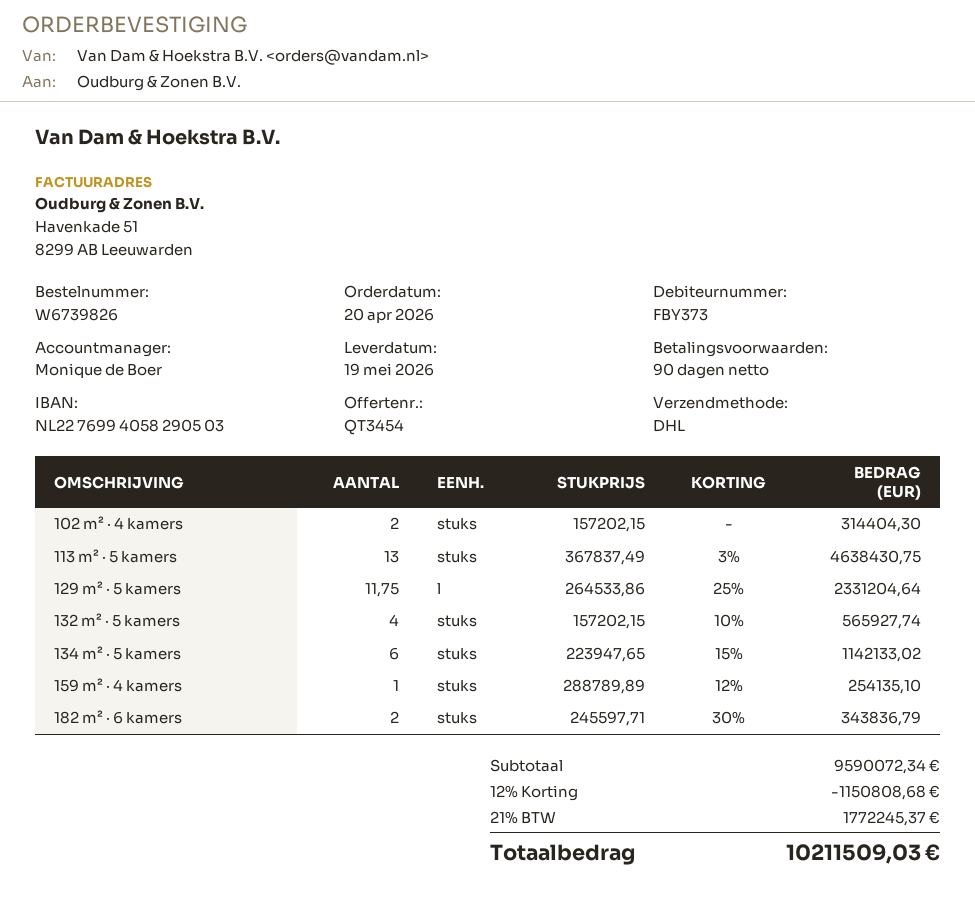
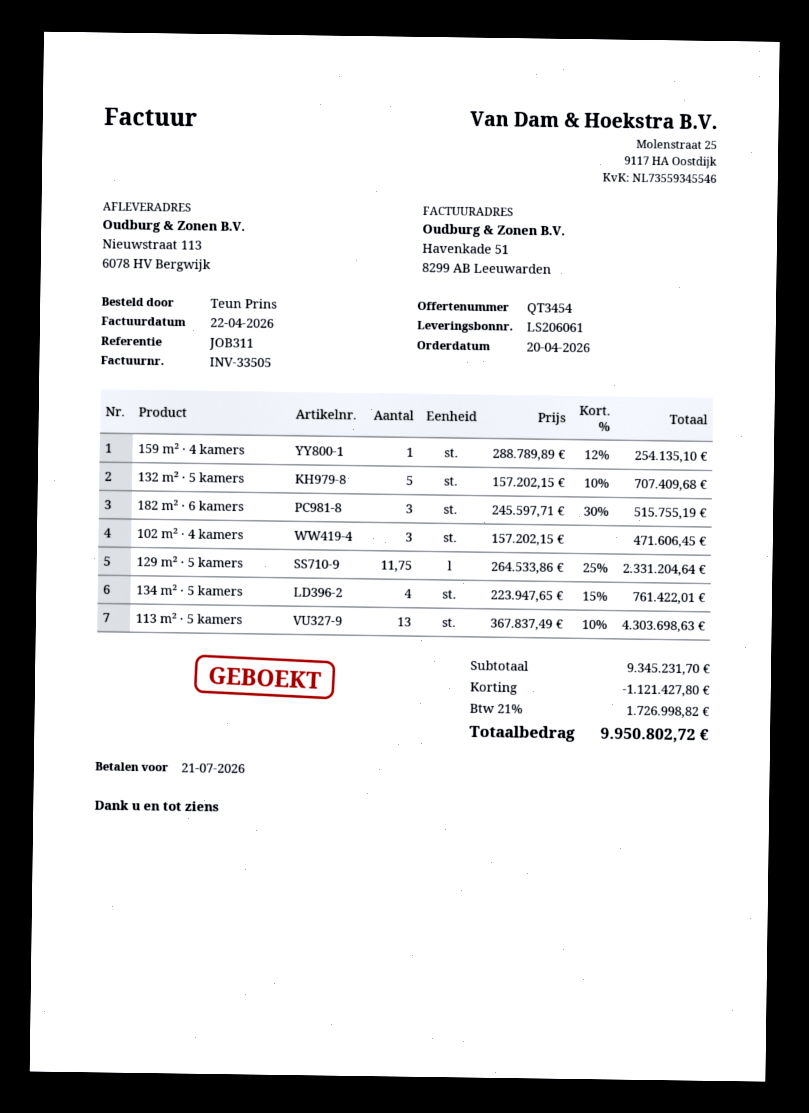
102 m² · 4 kamers: 2 x 157202.15 = 314404.30 -> 3 x 157202.15 = 471606.45
113 m² · 5 kamers: 13 x 367837.49 - 3% = 4638430.75 -> 13 x 367837.49 - 10% = 4303698.63
132 m² · 5 kamers: 4 x 157202.15 - 10% = 565927.74 -> 5 x 157202.15 - 10% = 707409.68
134 m² · 5 kamers: 6 x 223947.65 - 15% = 1142133.02 -> 4 x 223947.65 - 15% = 761422.01
182 m² · 6 kamers: 2 x 245597.71 - 30% = 343836.79 -> 3 x 245597.71 - 30% = 515755.19
subtotal: 9590072.34 -> 9345231.70
discount: 1150808.68 -> 1121427.80
tax: 21% = 1772245.37 -> 21% = 1726998.82
total: 10211509.03 -> 9950802.72

